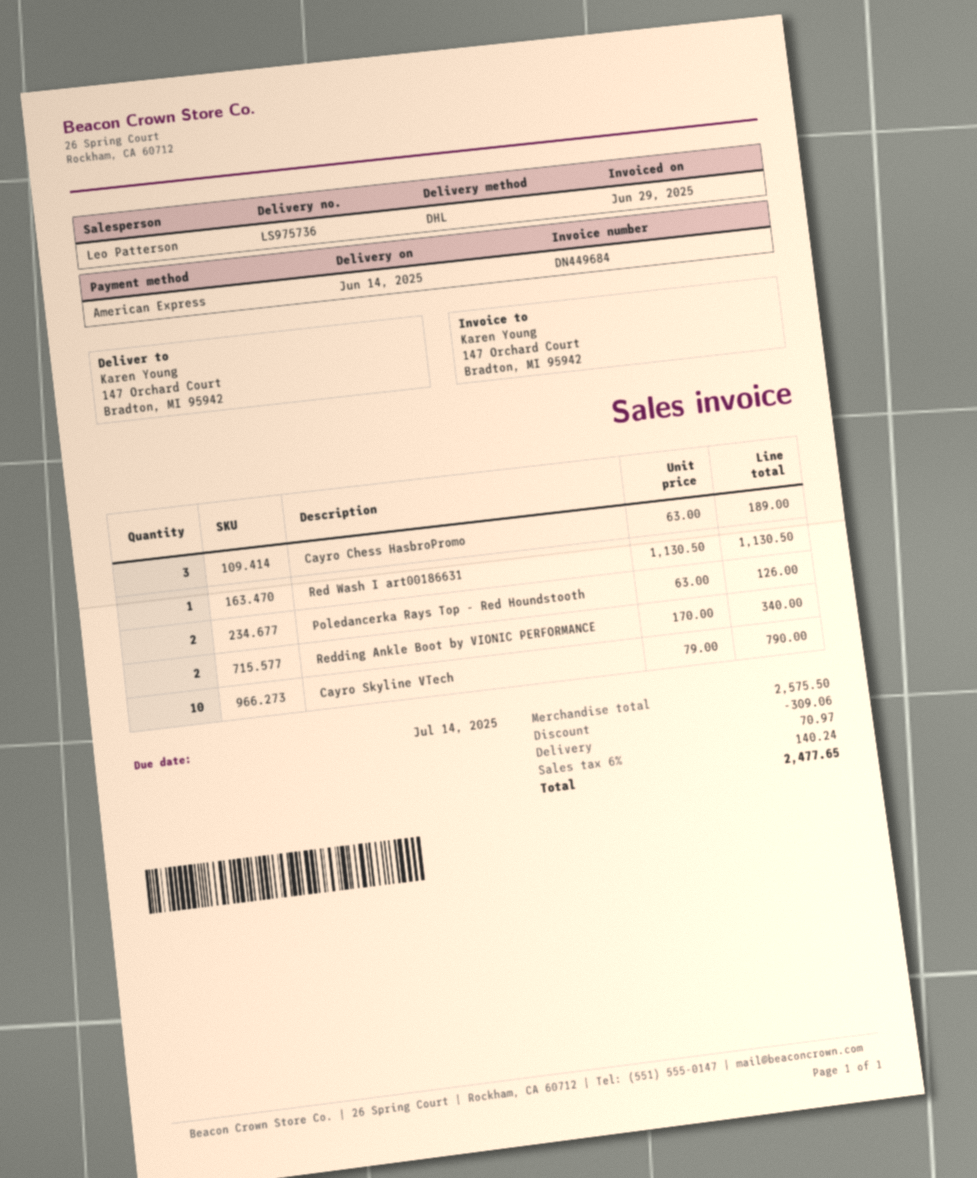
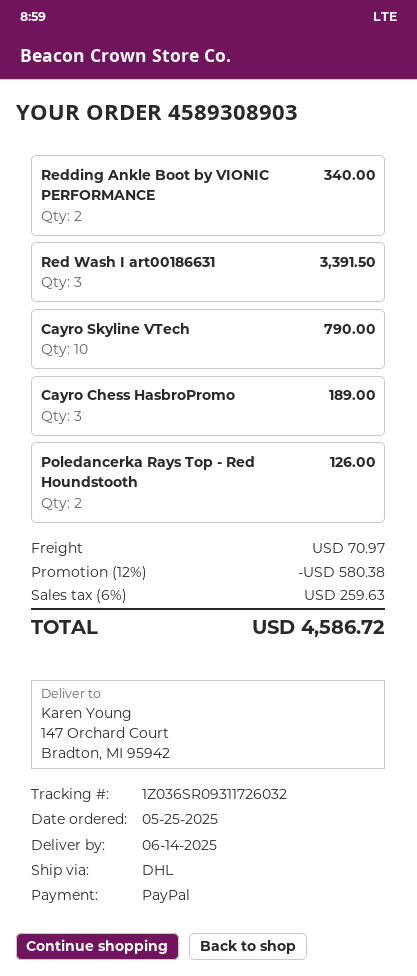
payment method: American Express -> PayPal
Red Wash I art00186631: 1 for 1130.50 -> 3 for 3391.50
discount: 309.06 -> 580.38
tax: 6% = 140.24 -> 6% = 259.63
total: 2477.65 -> 4586.72

